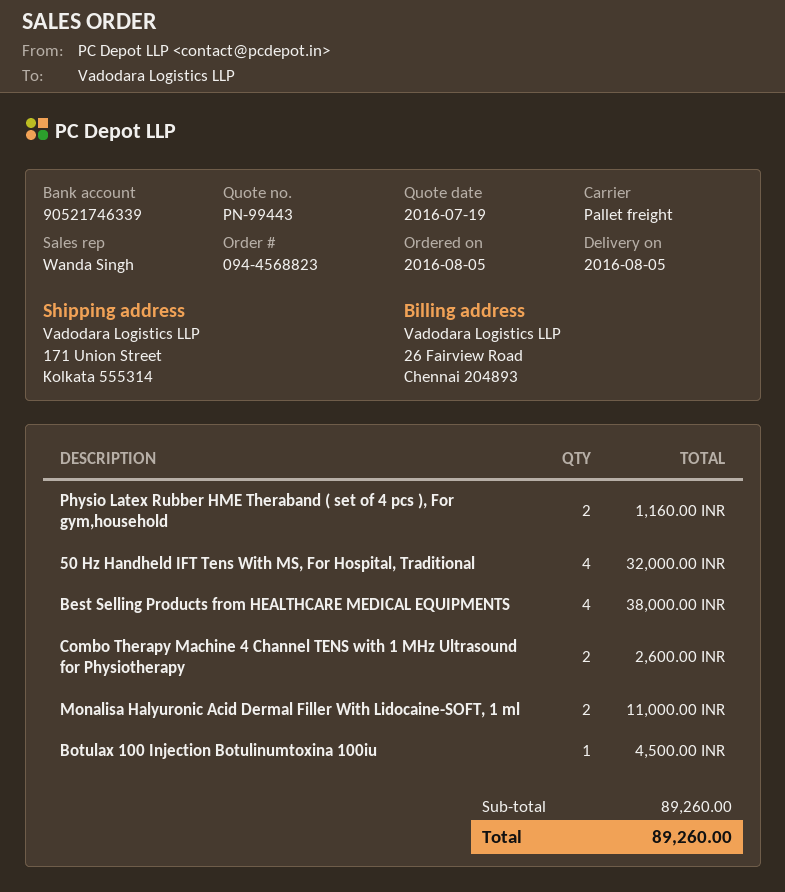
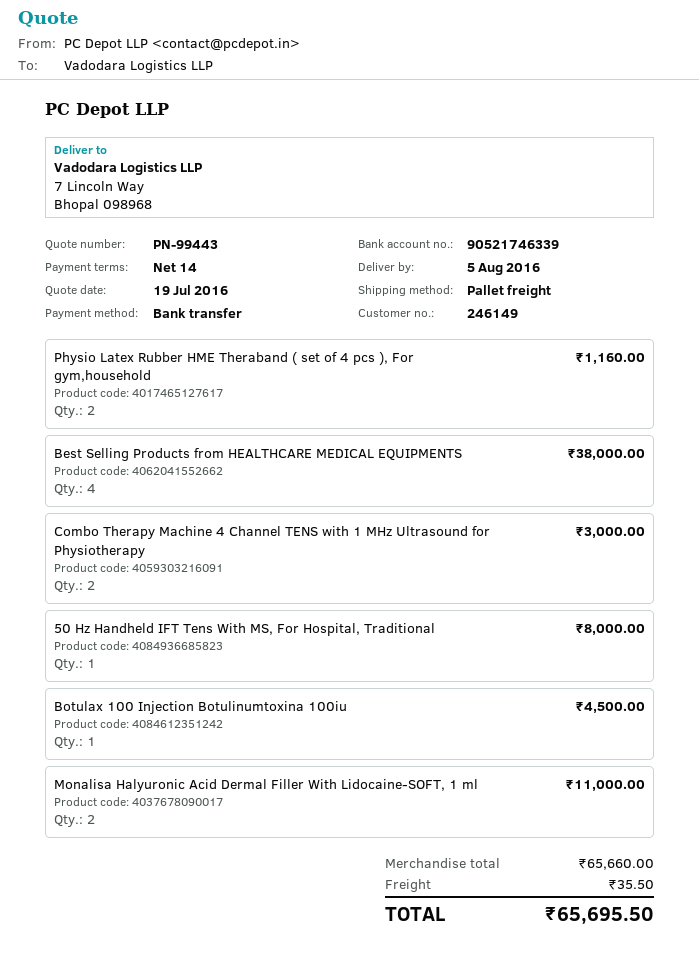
ship to: 171 Union Street, Kolkata 555314 -> 7 Lincoln Way, Bhopal 098968
50 Hz Handheld IFT Tens With MS, For Hospital, Traditional: 4 for 32000.00 -> 1 for 8000.00
Combo Therapy Machine 4 Channel TENS with 1 MHz Ultrasound for Physiotherapy: 2 for 2600.00 -> 2 for 3000.00
subtotal: 89260.00 -> 65660.00
shipping: none -> 35.50
total: 89260.00 -> 65695.50

